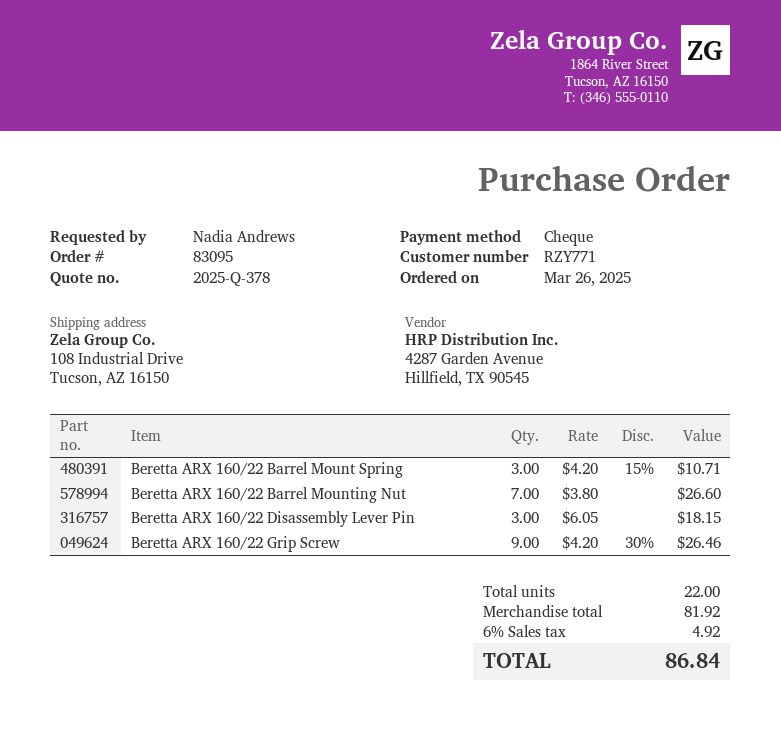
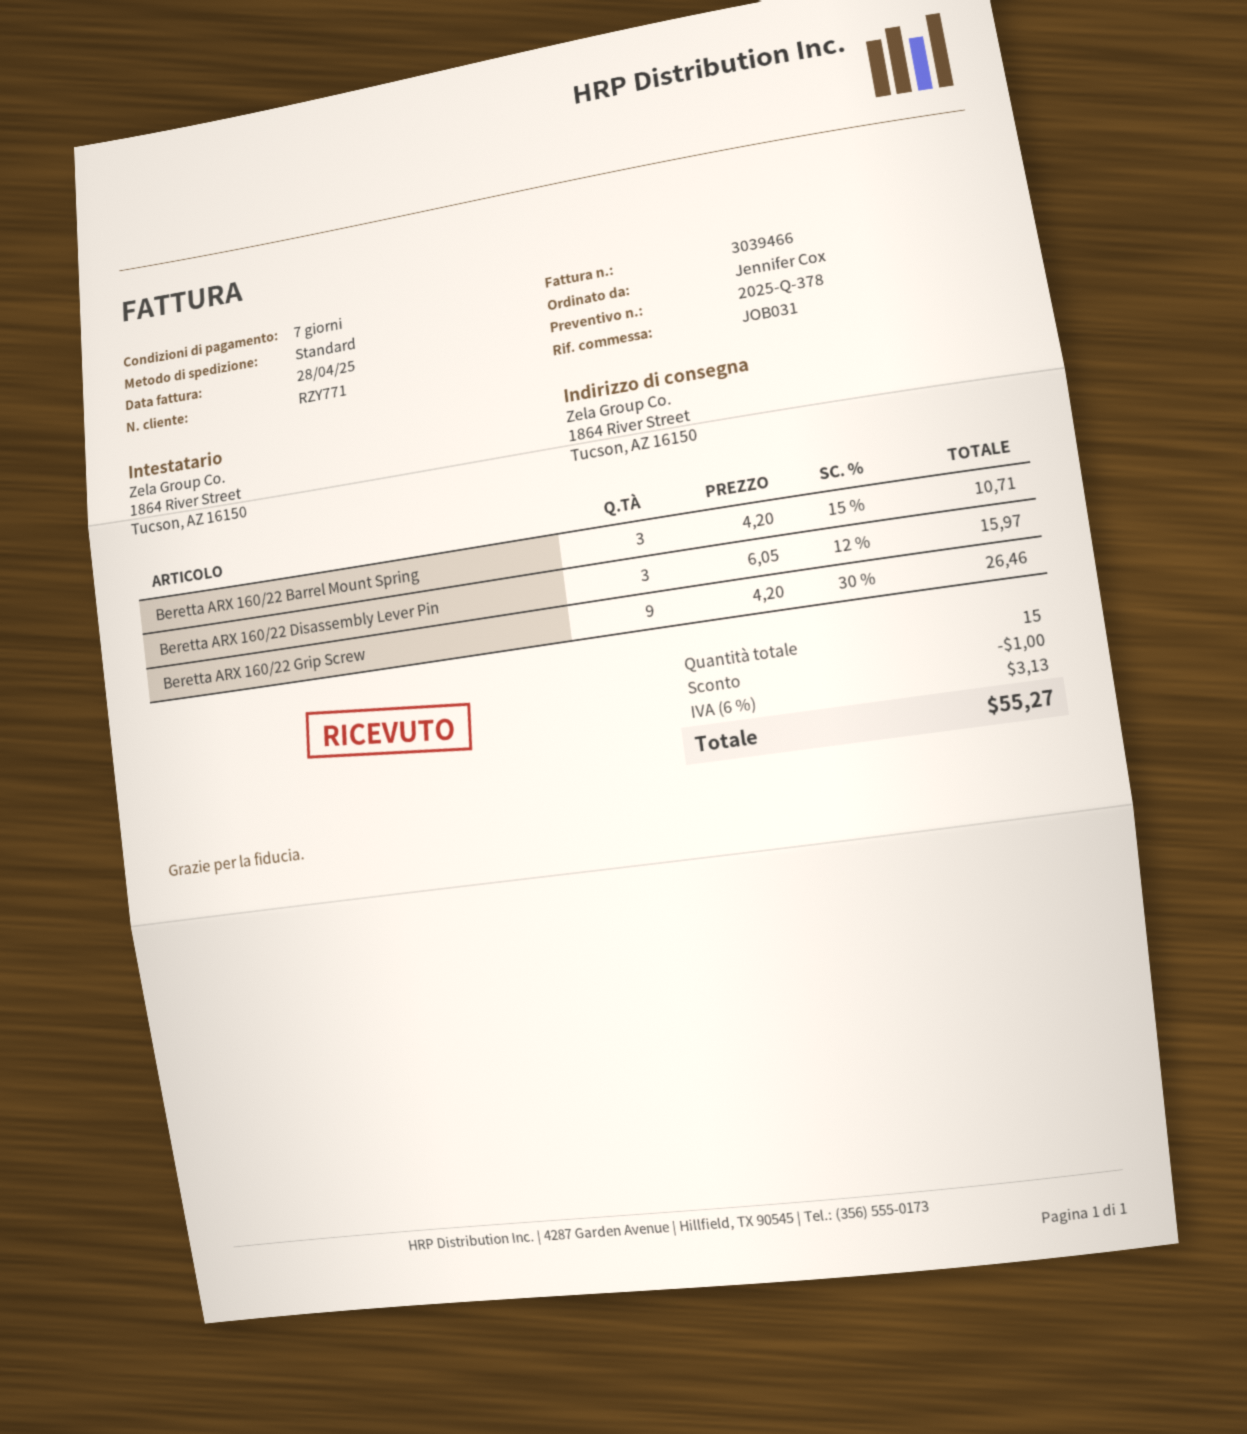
ordered by: Nadia Andrews -> Jennifer Cox
ship to: 108 Industrial Drive, Tucson, AZ 16150 -> 1864 River Street, Tucson, AZ 16150
Beretta ARX 160/22 Barrel Mounting Nut: 7 x 3.80 = 26.60 -> none
Beretta ARX 160/22 Disassembly Lever Pin: 3 x 6.05 = 18.15 -> 3 x 6.05 - 12% = 15.97
total quantity: 22 -> 15
discount: none -> 1.00
tax: 6% = 4.92 -> 6% = 3.13
total: 86.84 -> 55.27

